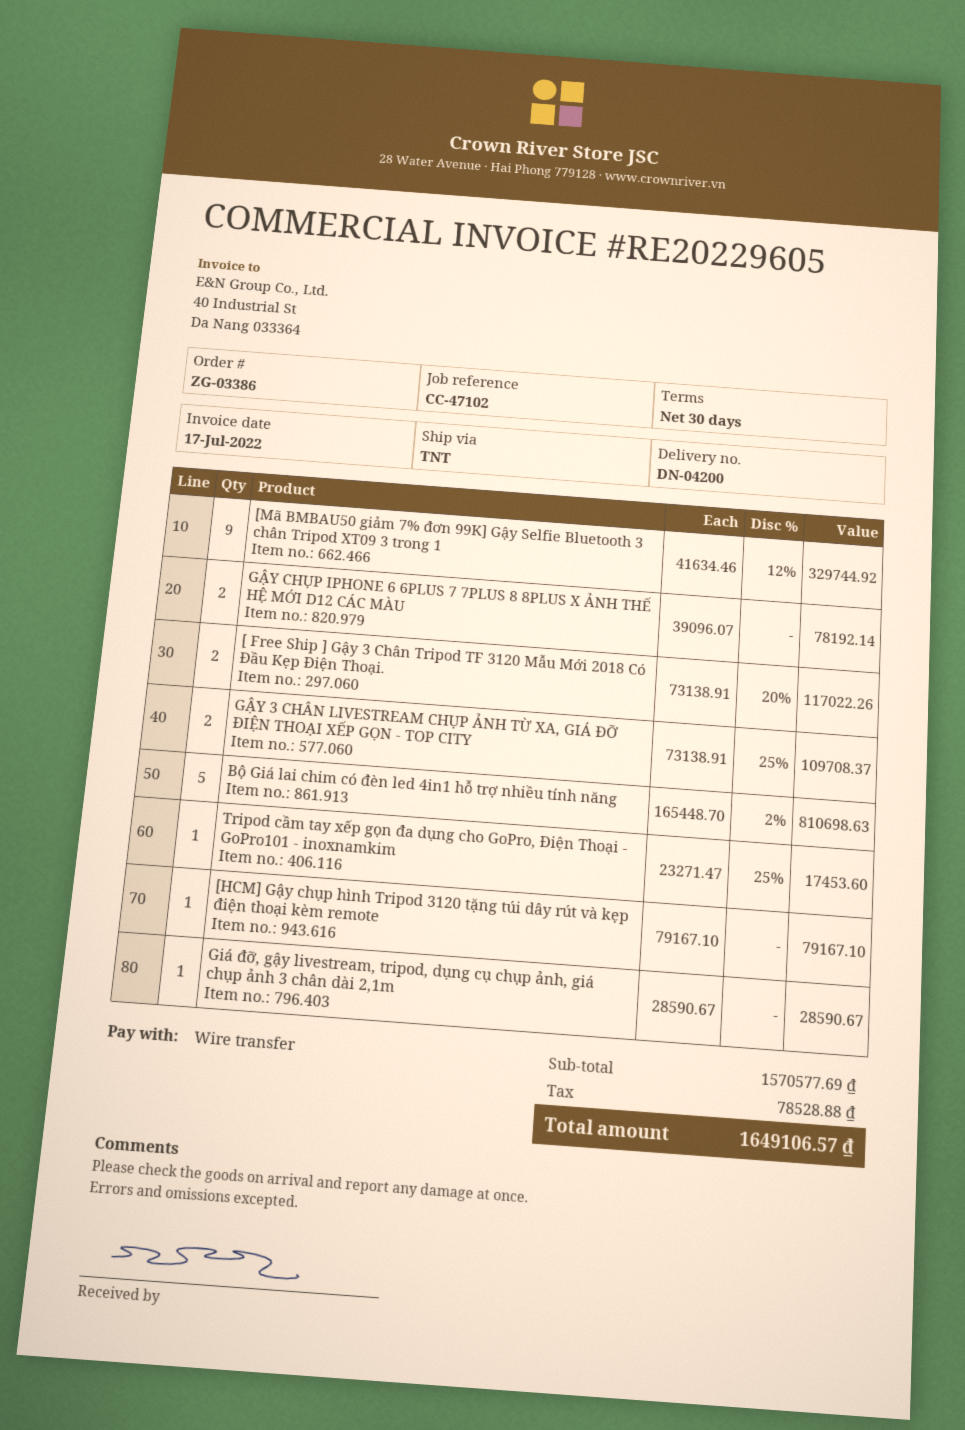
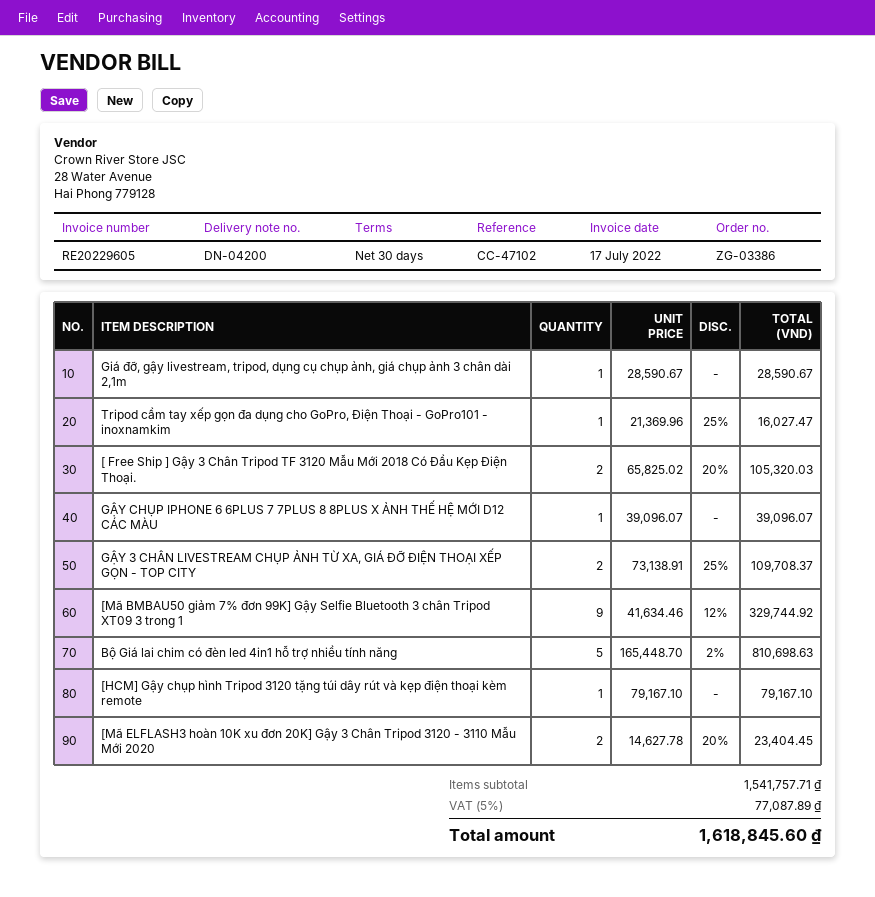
GẬY CHỤP IPHONE 6 6PLUS 7 7PLUS 8 8PLUS X ẢNH THẾ HỆ MỚI D12 CÁC MÀU: 2 x 39096.07 = 78192.14 -> 1 x 39096.07 = 39096.07
[ Free Ship ] Gậy 3 Chân Tripod TF 3120 Mẫu Mới 2018 Có Đầu Kẹp Điện Thoại.: 2 x 73138.91 - 20% = 117022.26 -> 2 x 65825.02 - 20% = 105320.03
Tripod cầm tay xếp gọn đa dụng cho GoPro, Điện Thoại - GoPro101 - inoxnamkim: 1 x 23271.47 - 25% = 17453.60 -> 1 x 21369.96 - 25% = 16027.47
[Mã ELFLASH3 hoàn 10K xu đơn 20K] Gậy 3 Chân Tripod 3120 - 3110 Mẫu Mới 2020: none -> 2 x 14627.78 - 20% = 23404.45
subtotal: 1570577.69 -> 1541757.71
tax: 78528.88 -> 77087.89
total: 1649106.57 -> 1618845.60

